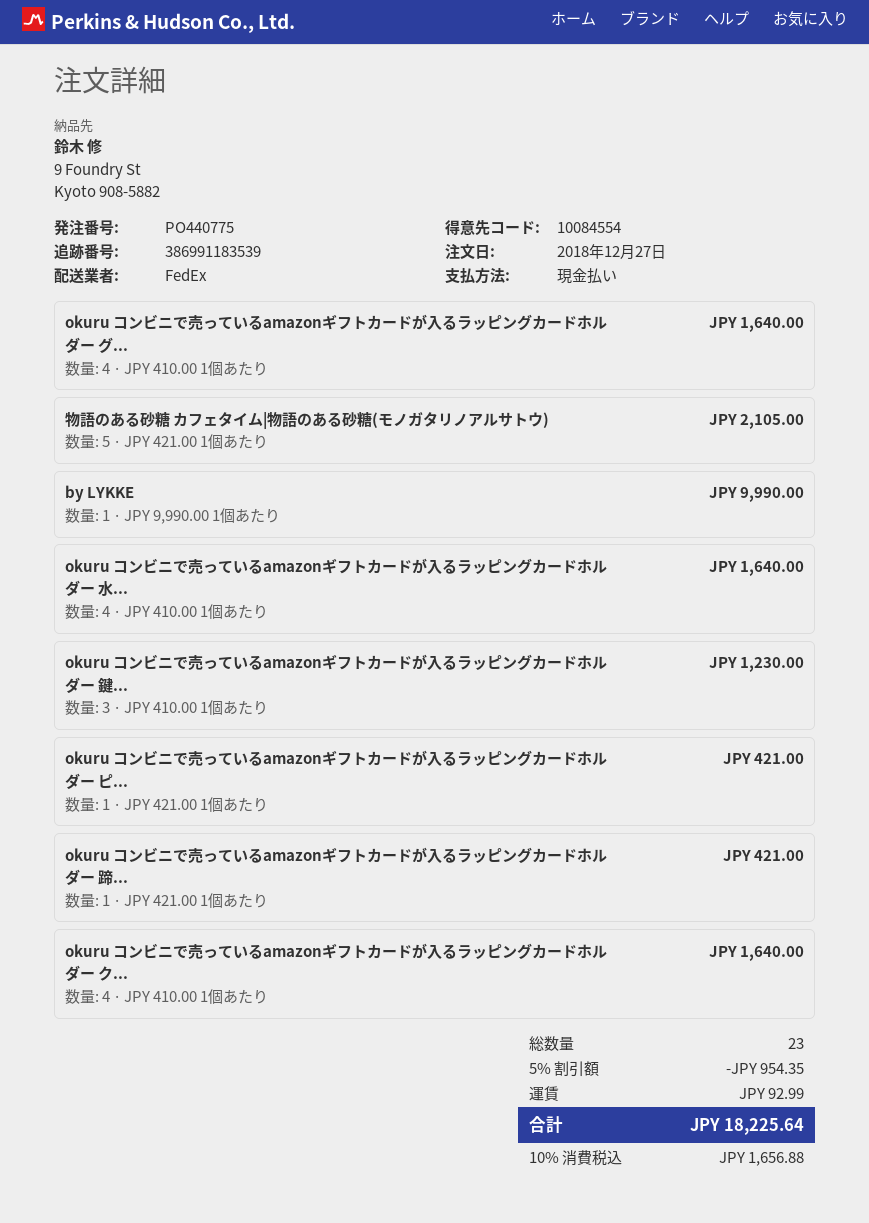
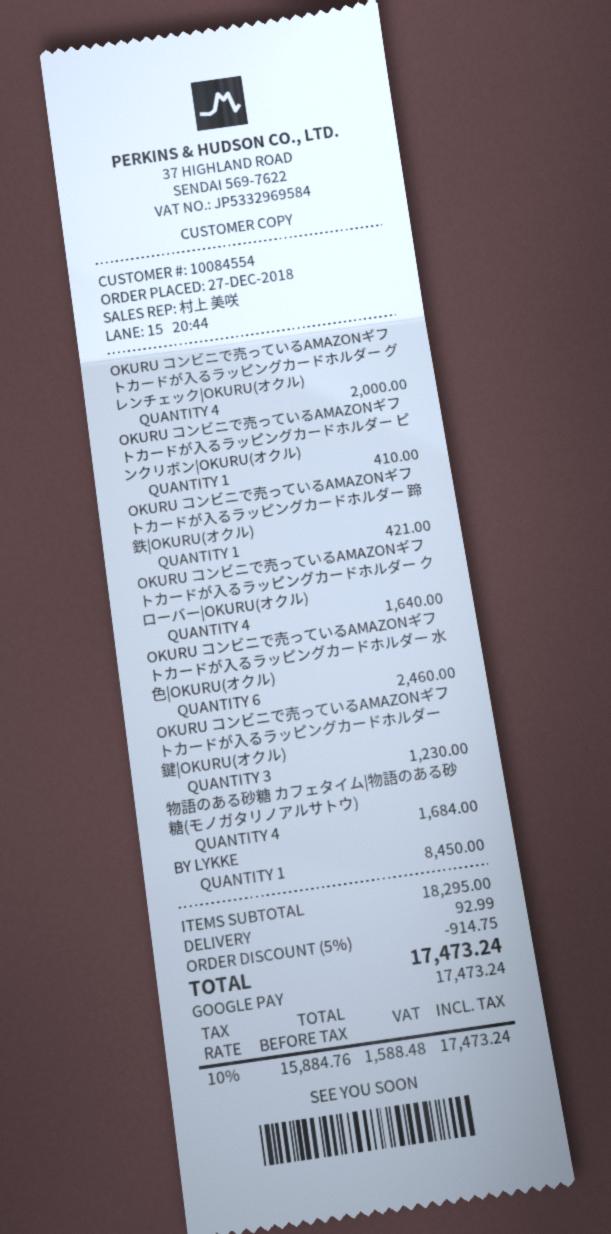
payment method: cash -> Google Pay
okuru コンビニで売っているamazonギフトカードが入るラッピングカードホルダー グ...: 4 for 1640.00 -> 4 for 2000.00
物語のある砂糖 カフェタイム|物語のある砂糖(モノガタリノアルサトウ): 5 for 2105.00 -> 4 for 1684.00
by LYKKE: 1 for 9990.00 -> 1 for 8450.00
okuru コンビニで売っているamazonギフトカードが入るラッピングカードホルダー 水...: 4 for 1640.00 -> 6 for 2460.00
okuru コンビニで売っているamazonギフトカードが入るラッピングカードホルダー ピ...: 1 for 421.00 -> 1 for 410.00
discount: 5% = 954.35 -> 5% = 914.75
tax: 10% = 1656.88 -> 10% = 1588.48
total: 18225.64 -> 17473.24

